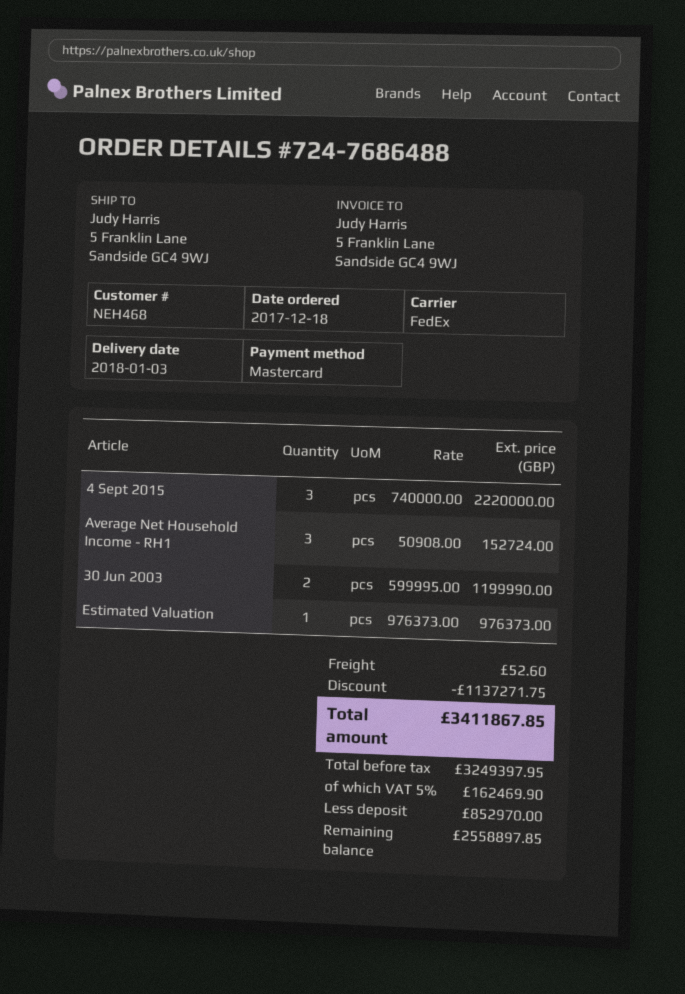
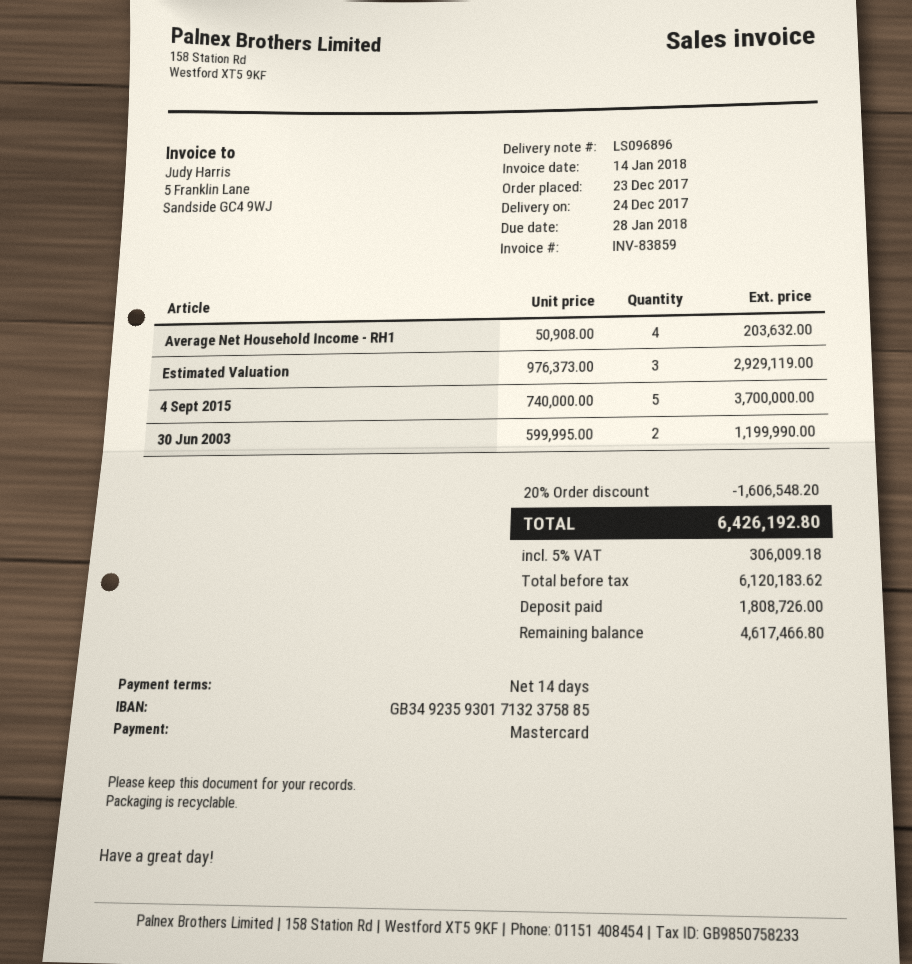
order date: 2017-12-18 -> 2017-12-23
delivery date: 2018-01-03 -> 2017-12-24
4 Sept 2015: 3 x 740000.00 = 2220000.00 -> 5 x 740000.00 = 3700000.00
Average Net Household Income - RH1: 3 x 50908.00 = 152724.00 -> 4 x 50908.00 = 203632.00
Estimated Valuation: 1 x 976373.00 = 976373.00 -> 3 x 976373.00 = 2929119.00
discount: 1137271.75 -> 1606548.20
shipping: 52.60 -> none
net: 3249397.95 -> 6120183.62
tax: 5% = 162469.90 -> 5% = 306009.18
total: 3411867.85 -> 6426192.80
deposit: 852970.00 -> 1808726.00
balance: 2558897.85 -> 4617466.80

